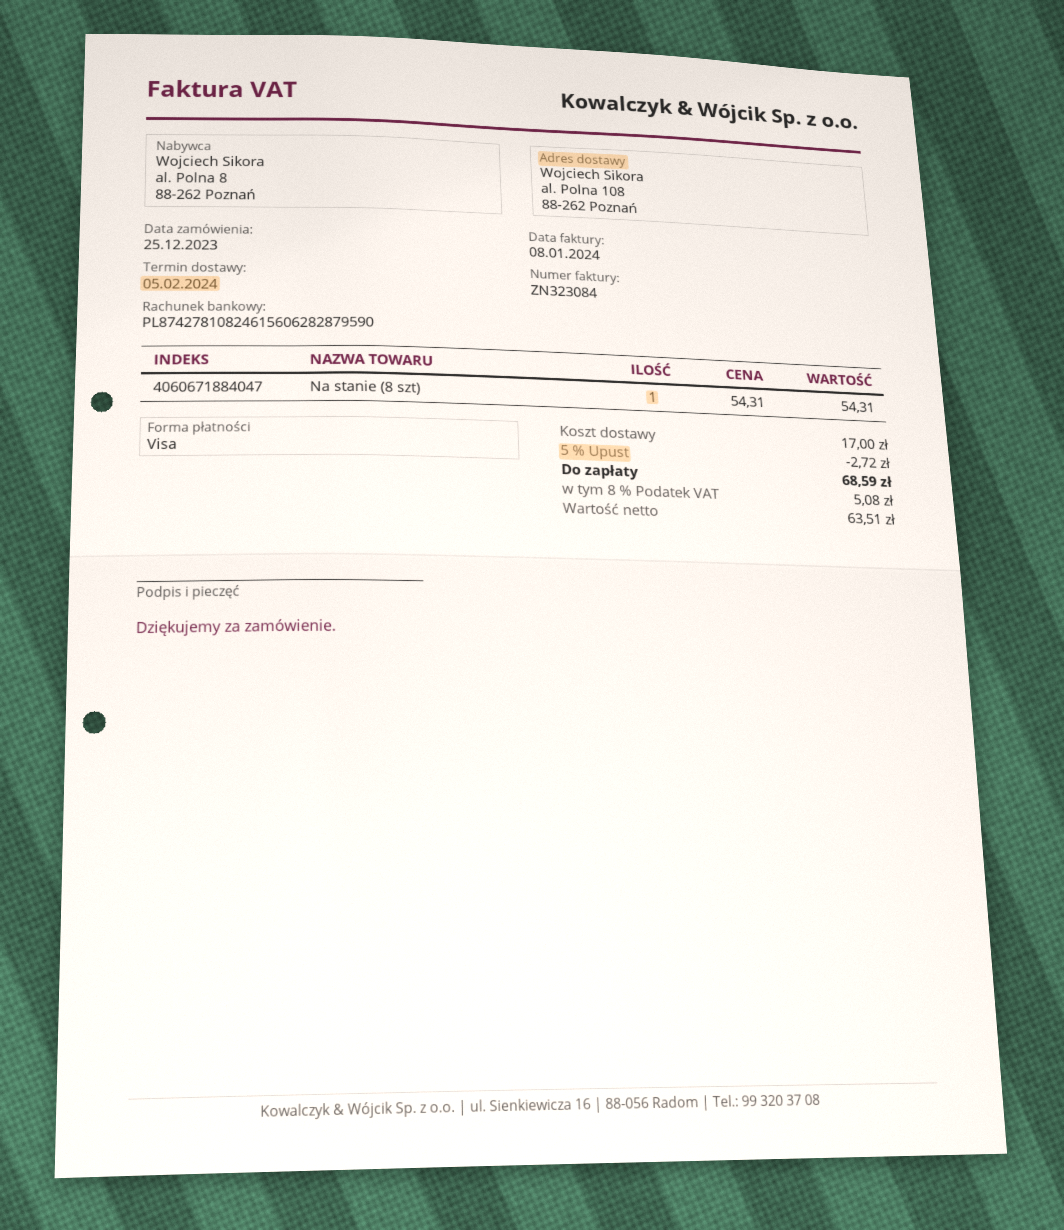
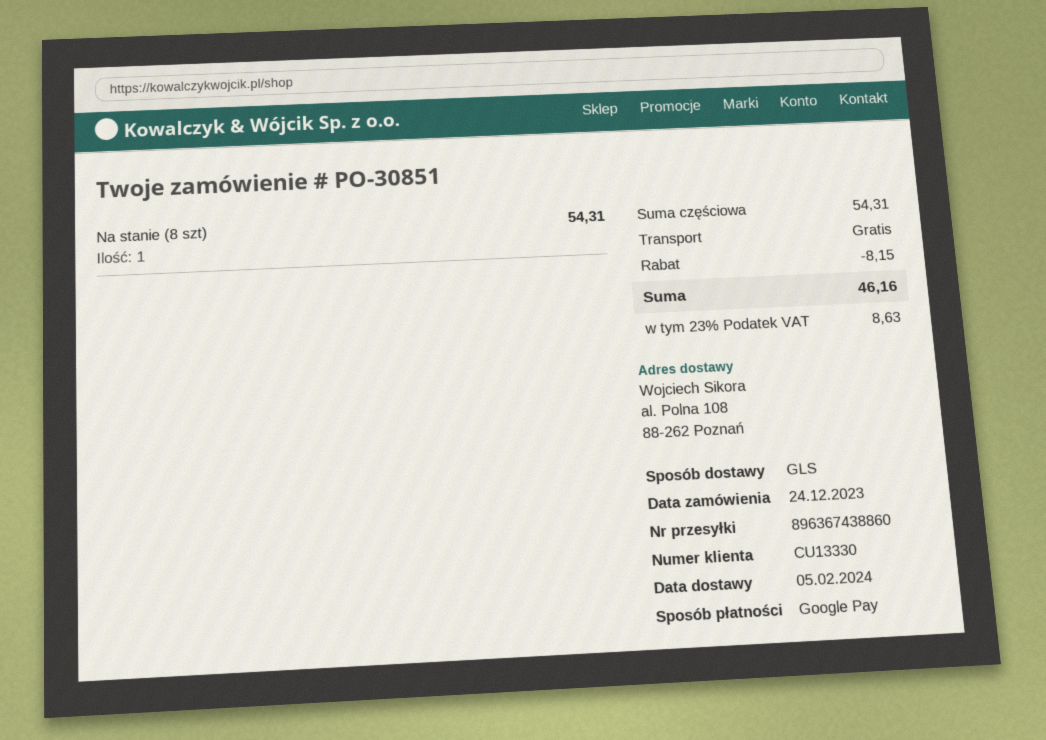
order date: 2023-12-25 -> 2023-12-24
payment method: Visa -> Google Pay
discount: 2.72 -> 8.15
shipping: 17.00 -> 0.00
tax: 8% = 5.08 -> 23% = 8.63
total: 68.59 -> 46.16

